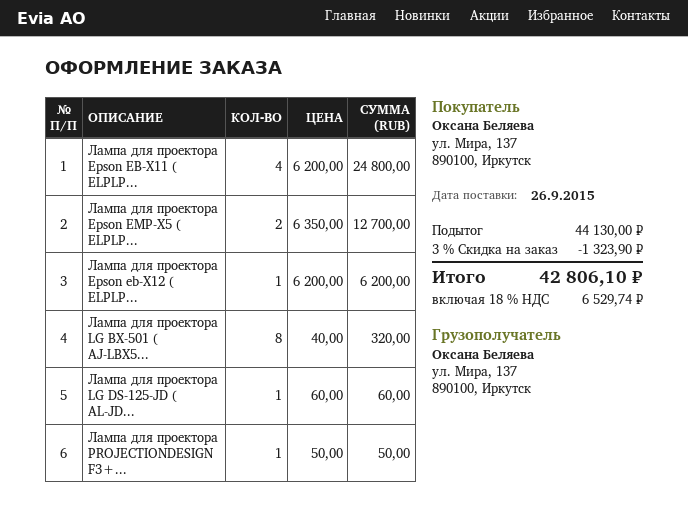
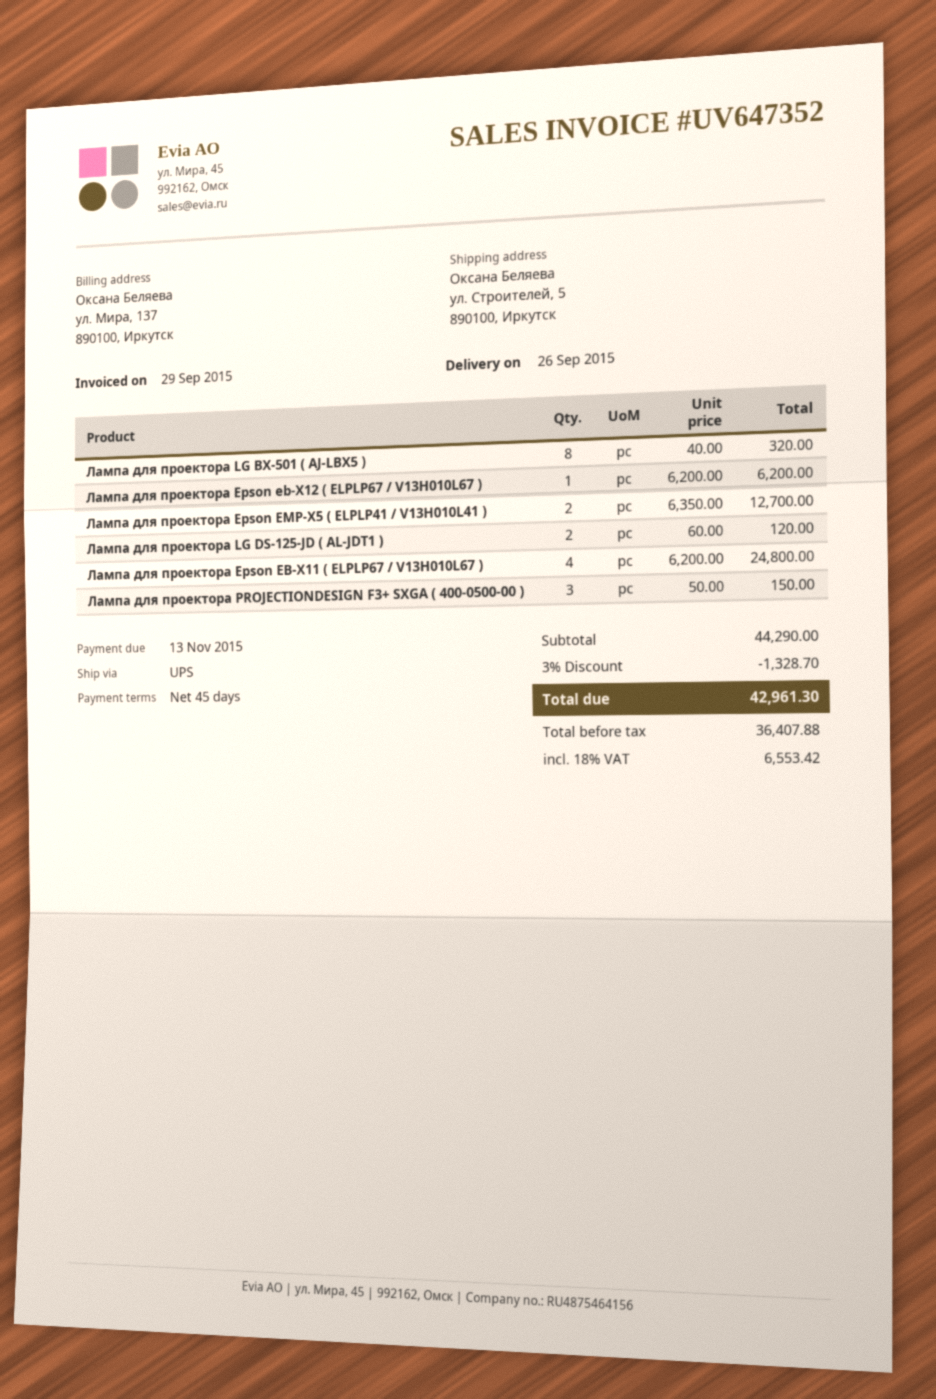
ship to: ул. Мира, 137, 890100, Иркутск -> ул. Строителей, 5, 890100, Иркутск
Лампа для проектора LG DS-125-JD ( AL-JD...: 1 x 60.00 = 60.00 -> 2 x 60.00 = 120.00
Лампа для проектора PROJECTIONDESIGN F3+...: 1 x 50.00 = 50.00 -> 3 x 50.00 = 150.00
subtotal: 44130.00 -> 44290.00
discount: 3% = 1323.90 -> 3% = 1328.70
tax: 18% = 6529.74 -> 18% = 6553.42
total: 42806.10 -> 42961.30

